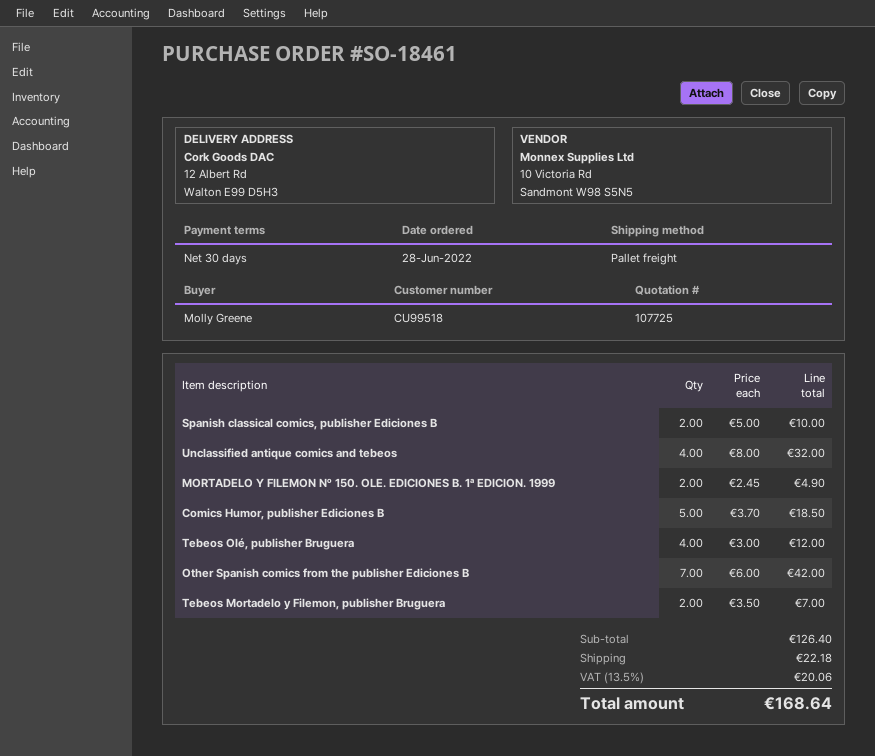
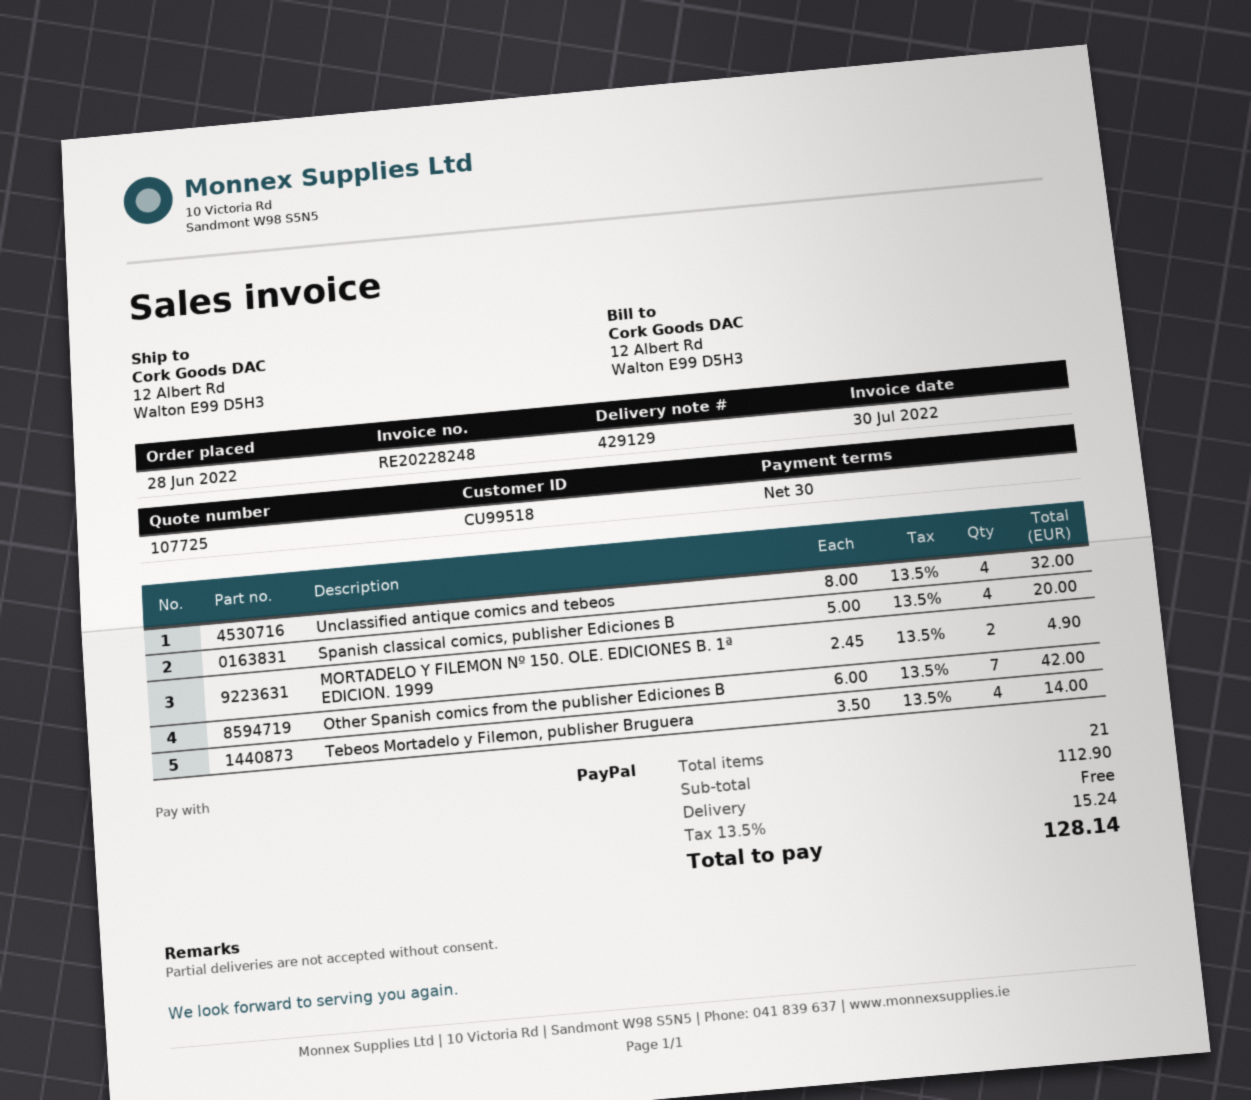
Spanish classical comics, publisher Ediciones B: 2 x 5.00 = 10.00 -> 4 x 5.00 = 20.00
Comics Humor, publisher Ediciones B: 5 x 3.70 = 18.50 -> none
Tebeos Olé, publisher Bruguera: 4 x 3.00 = 12.00 -> none
Tebeos Mortadelo y Filemon, publisher Bruguera: 2 x 3.50 = 7.00 -> 4 x 3.50 = 14.00
subtotal: 126.40 -> 112.90
shipping: 22.18 -> 0.00
tax: 13.5% = 20.06 -> 13.5% = 15.24
total: 168.64 -> 128.14

